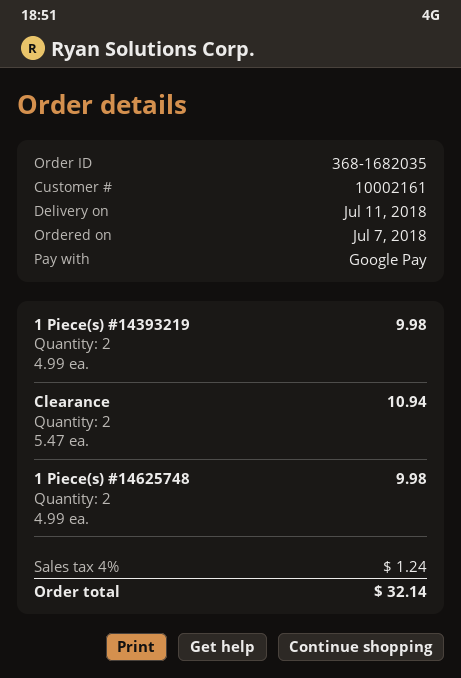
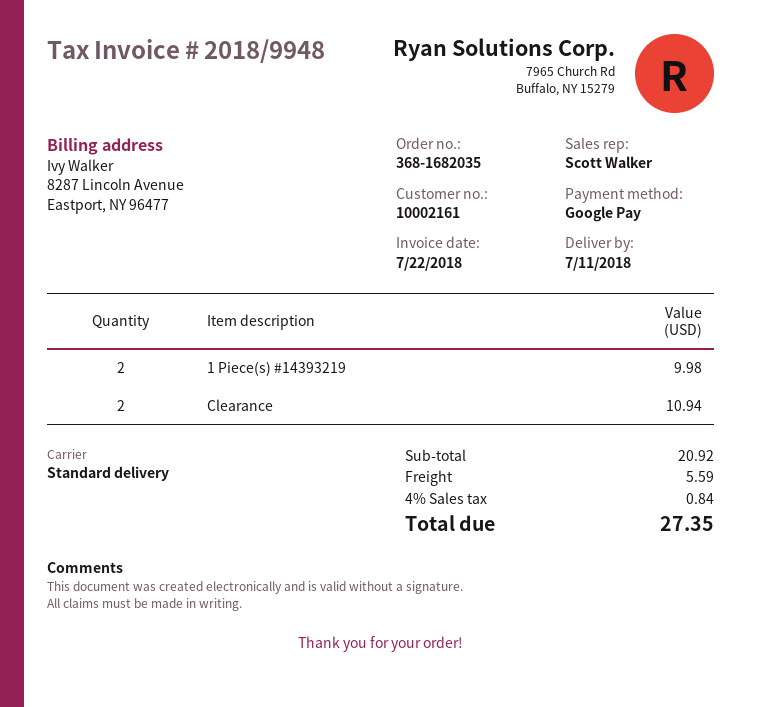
1 Piece(s) #14625748: 2 for 9.98 -> none
shipping: none -> 5.59
tax: 4% = 1.24 -> 4% = 0.84
total: 32.14 -> 27.35

